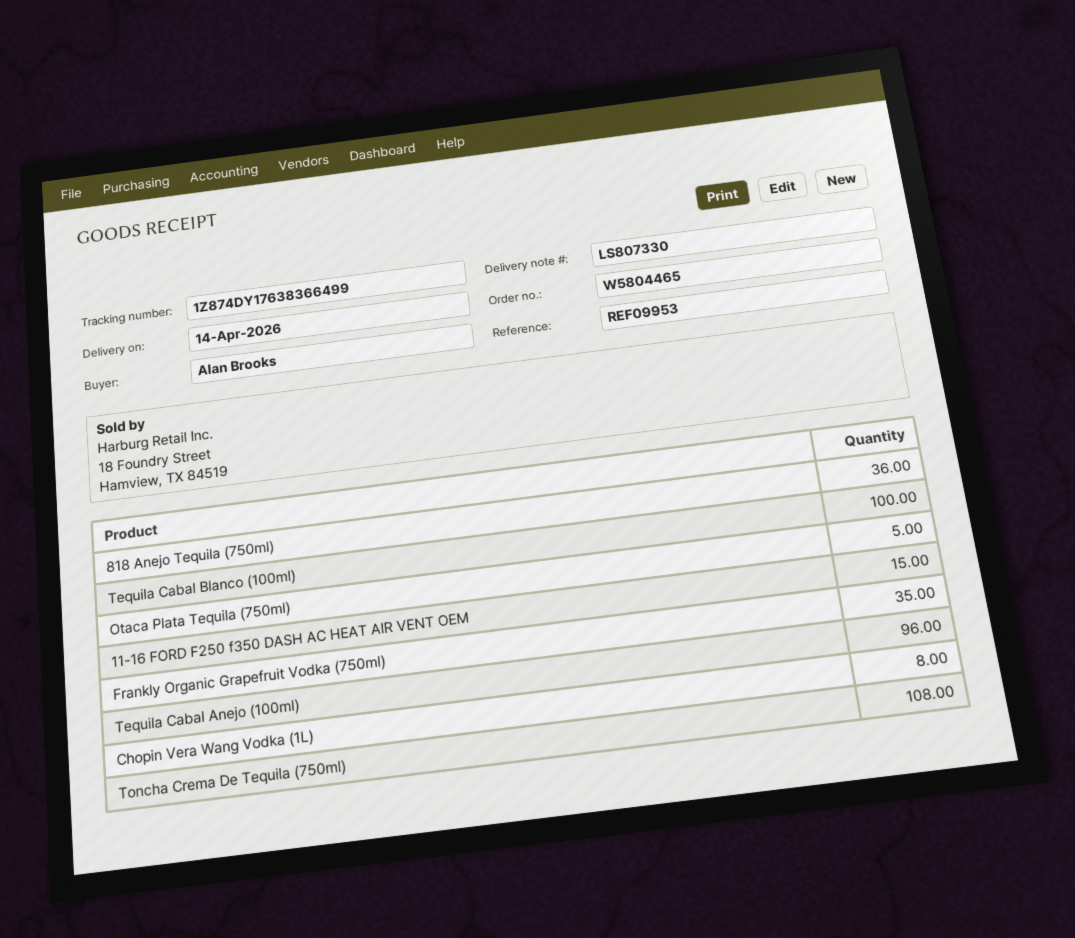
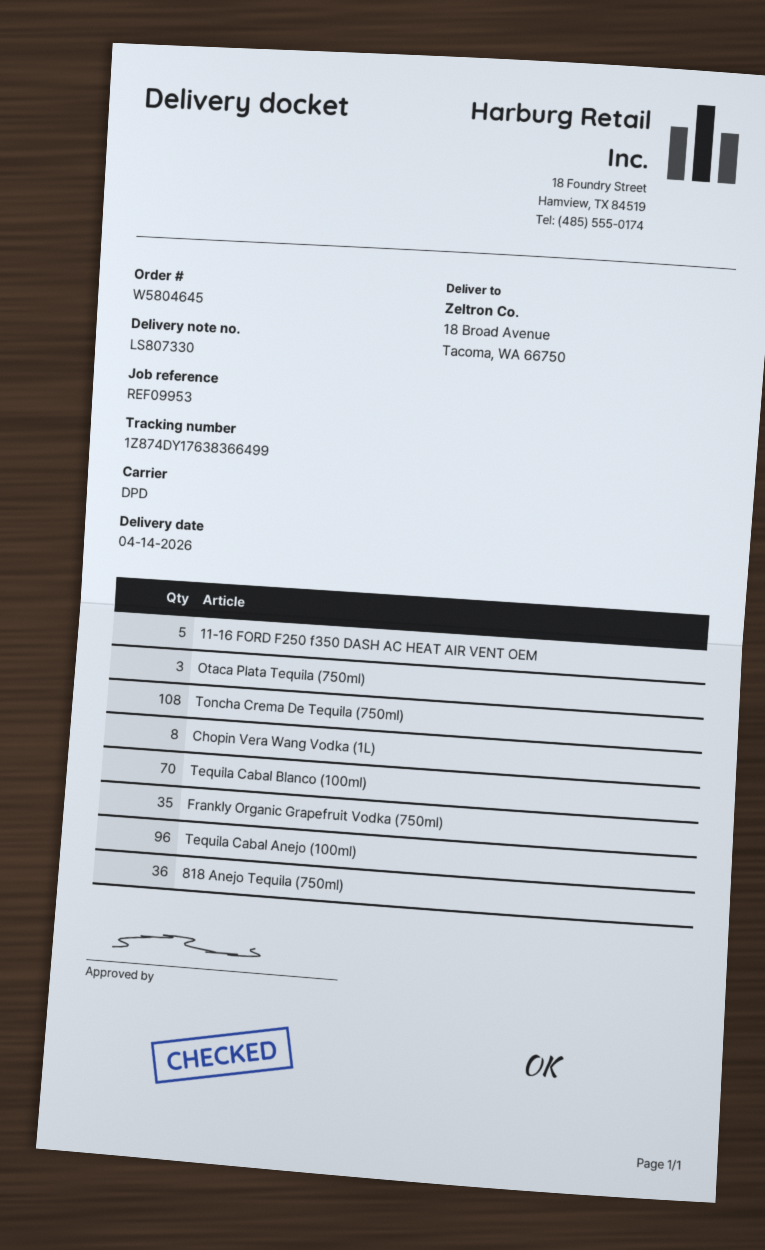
order number: W5804465 -> W5804645
Tequila Cabal Blanco (100ml): 100 -> 70
Otaca Plata Tequila (750ml): 5 -> 3
11-16 FORD F250 f350 DASH AC HEAT AIR VENT OEM: 15 -> 5

